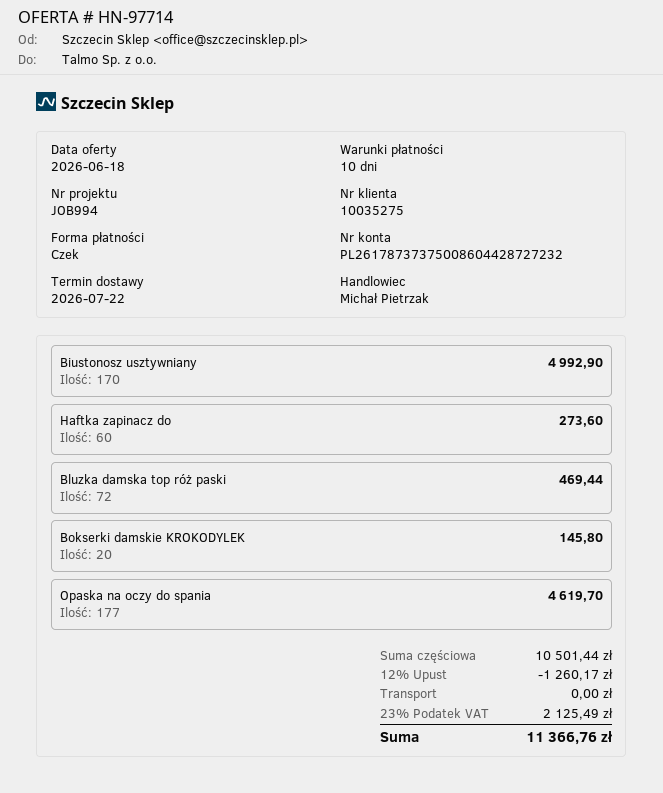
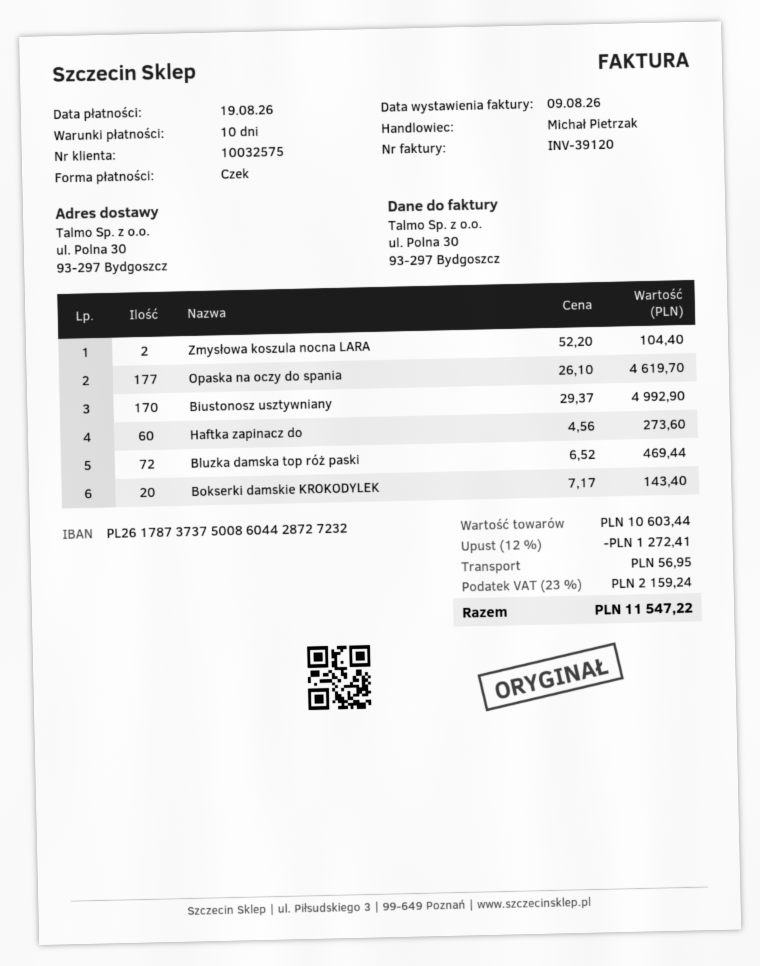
customer number: 10035275 -> 10032575
Bokserki damskie KROKODYLEK: 20 for 145.80 -> 20 for 143.40
Zmysłowa koszula nocna LARA: none -> 2 for 104.40
subtotal: 10501.44 -> 10603.44
discount: 12% = 1260.17 -> 12% = 1272.41
shipping: 0.00 -> 56.95
tax: 23% = 2125.49 -> 23% = 2159.24
total: 11366.76 -> 11547.22

